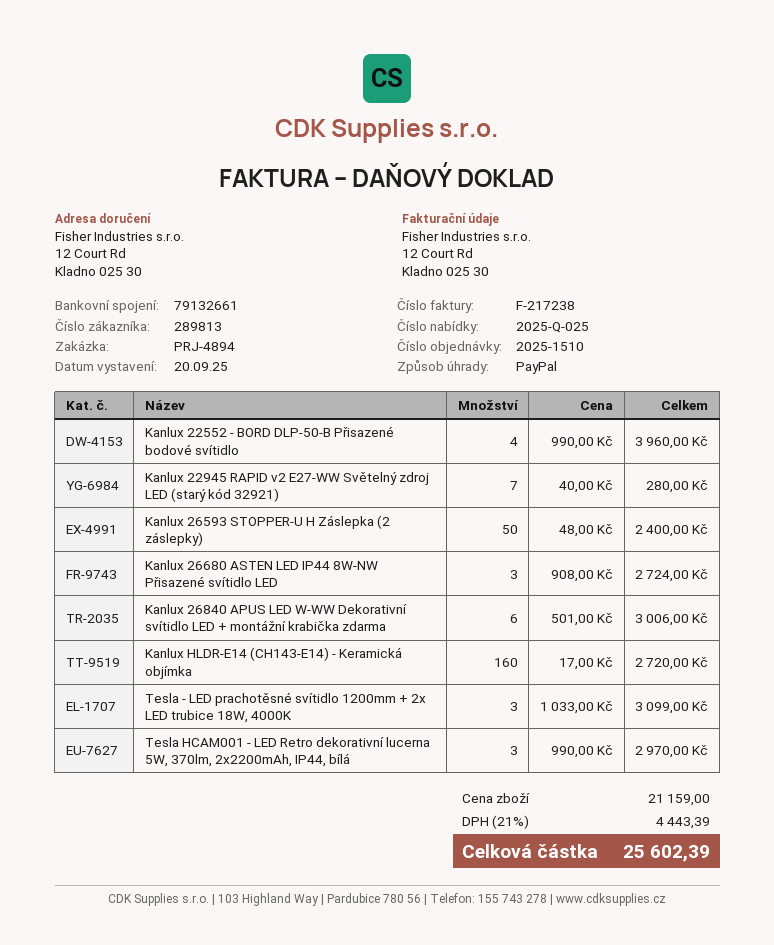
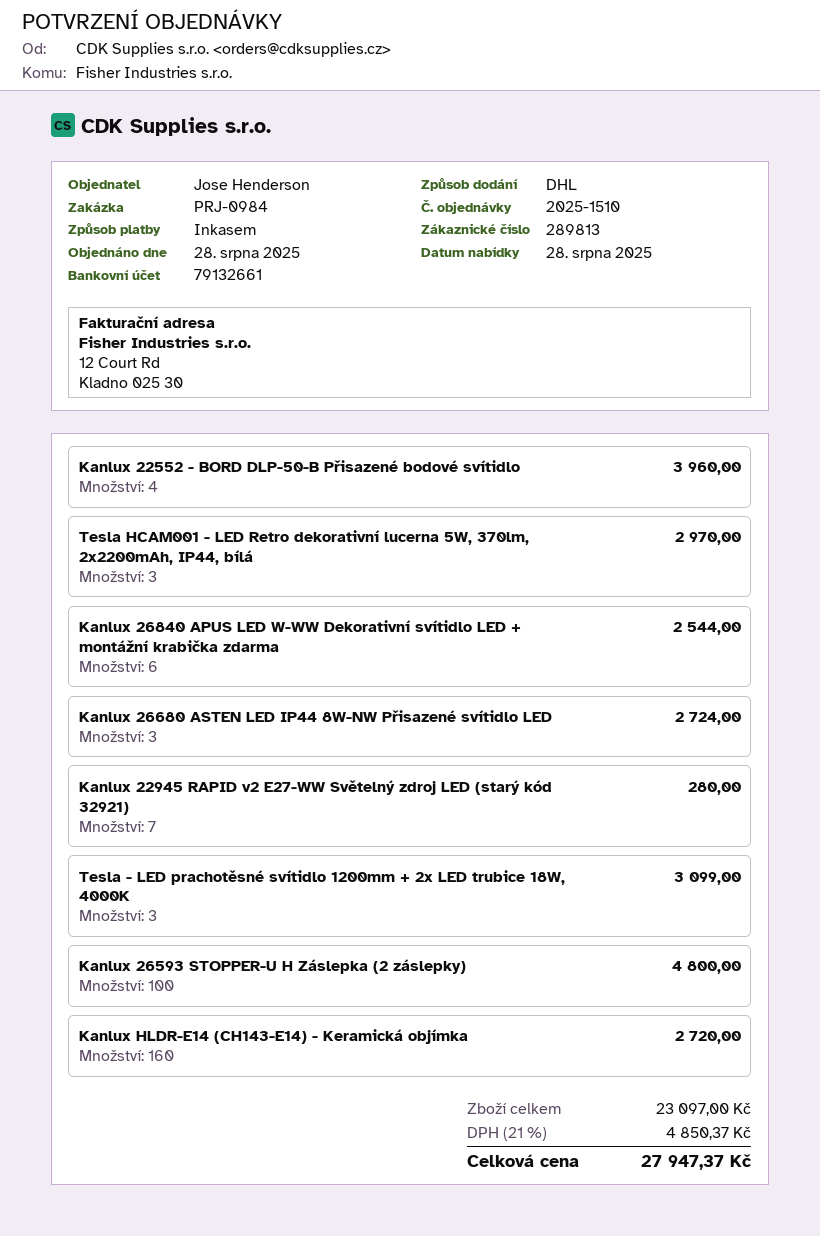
reference: PRJ-4894 -> PRJ-0984
payment method: PayPal -> direct debit
Kanlux 26593 STOPPER-U H Záslepka (2 záslepky): 50 for 2400.00 -> 100 for 4800.00
Kanlux 26840 APUS LED W-WW Dekorativní svítidlo LED + montážní krabička zdarma: 6 for 3006.00 -> 6 for 2544.00
subtotal: 21159.00 -> 23097.00
tax: 21% = 4443.39 -> 21% = 4850.37
total: 25602.39 -> 27947.37

